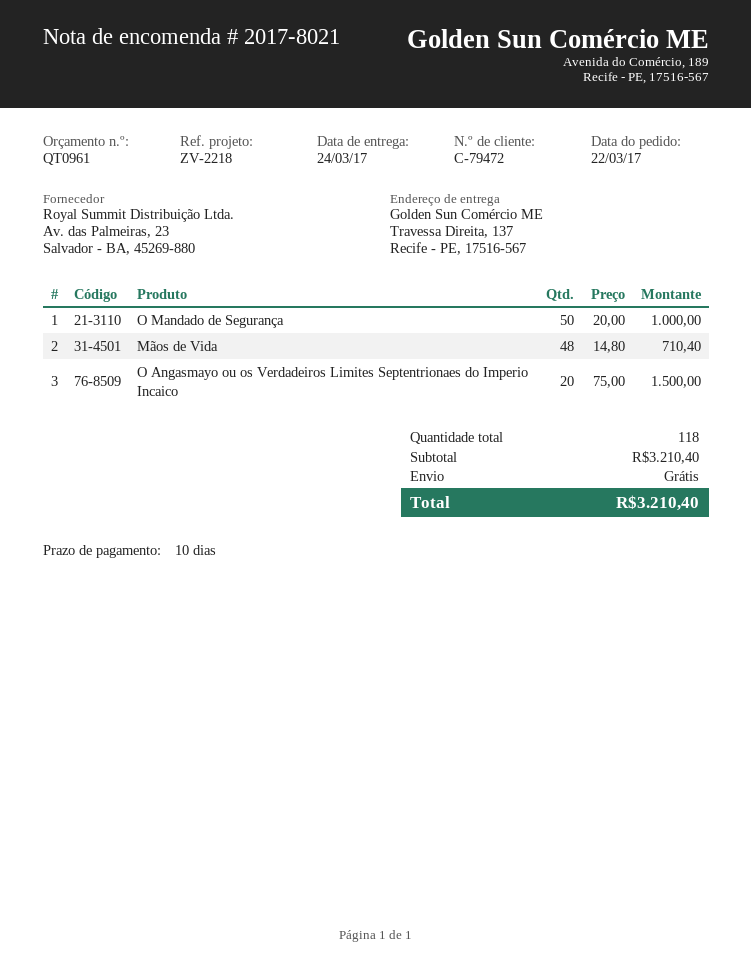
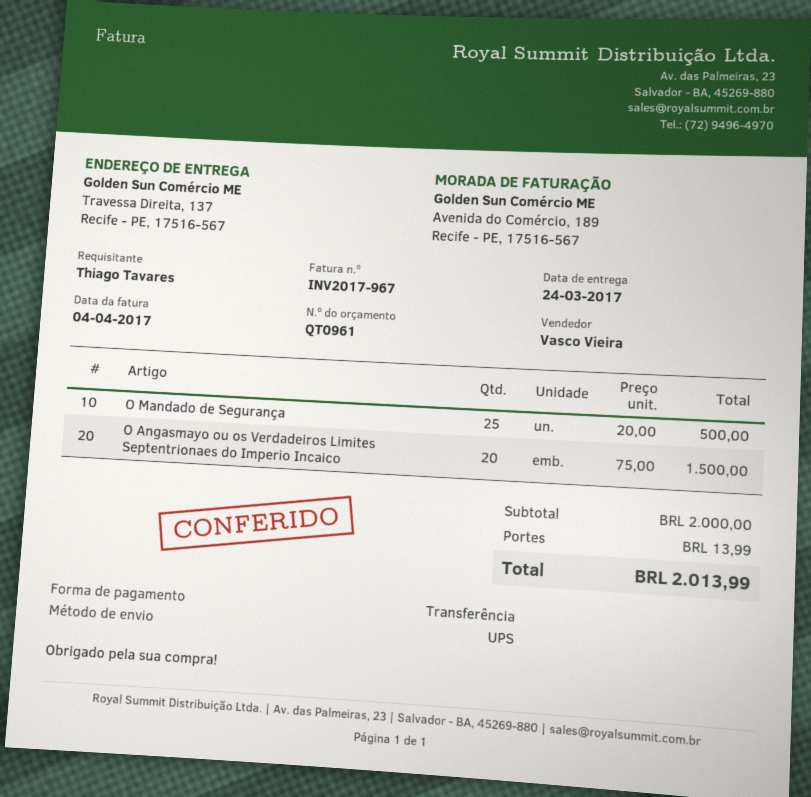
O Mandado de Segurança: 50 x 20.00 = 1000.00 -> 25 x 20.00 = 500.00
Mãos de Vida: 48 x 14.80 = 710.40 -> none
subtotal: 3210.40 -> 2000.00
shipping: 0.00 -> 13.99
total: 3210.40 -> 2013.99

